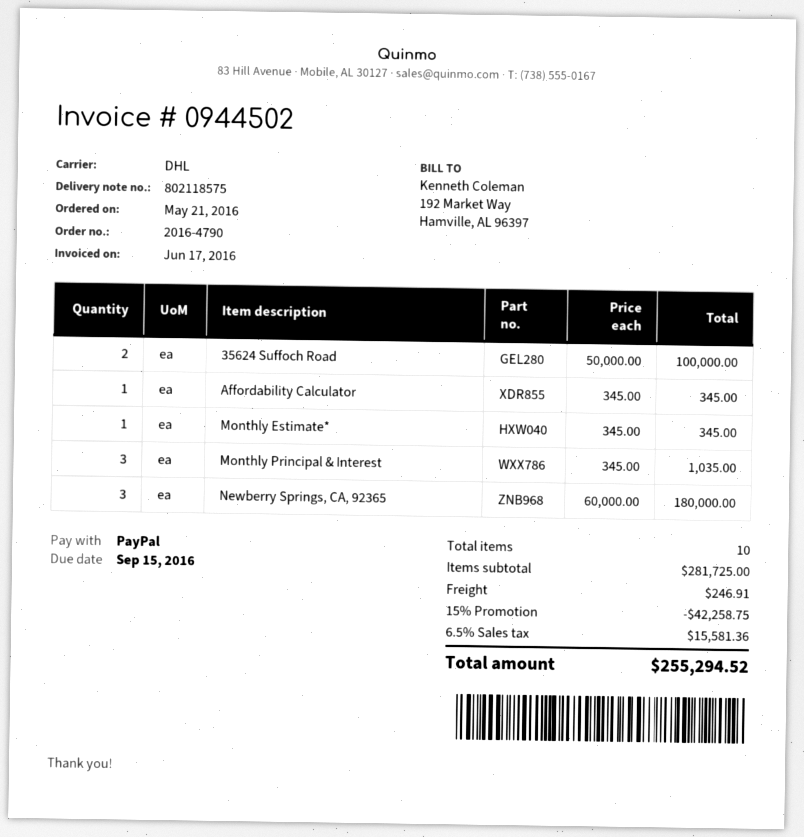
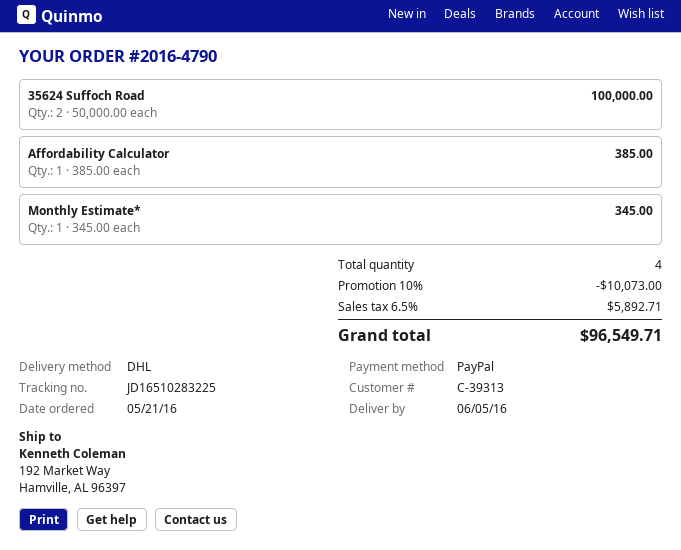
Affordability Calculator: 1 x 345.00 = 345.00 -> 1 x 385.00 = 385.00
Monthly Principal & Interest: 3 x 345.00 = 1035.00 -> none
Newberry Springs, CA, 92365: 3 x 60000.00 = 180000.00 -> none
total quantity: 10 -> 4
discount: 15% = 42258.75 -> 10% = 10073.00
shipping: 246.91 -> none
tax: 6.5% = 15581.36 -> 6.5% = 5892.71
total: 255294.52 -> 96549.71

